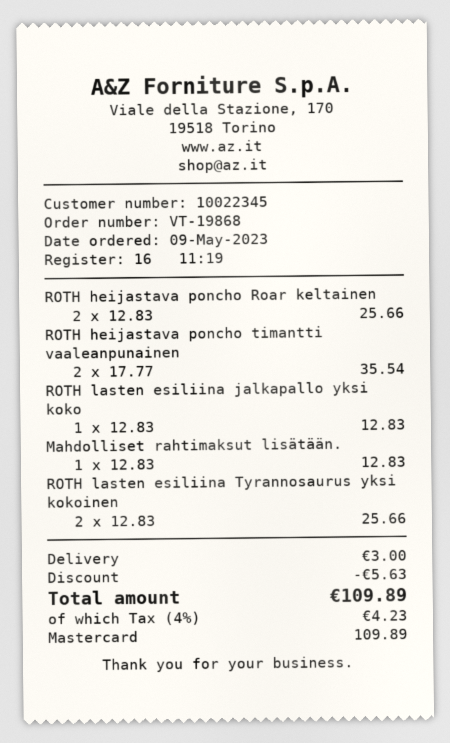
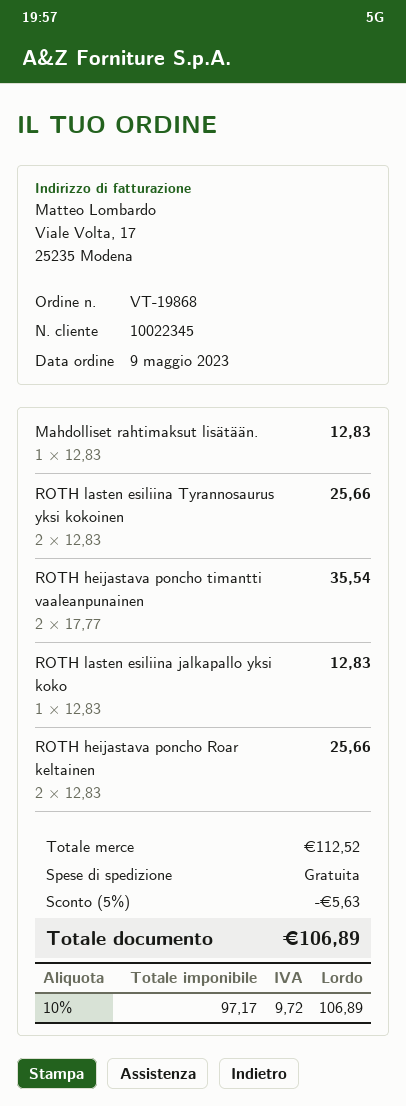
shipping: 3.00 -> 0.00
tax: 4% = 4.23 -> 10% = 9.72
total: 109.89 -> 106.89

